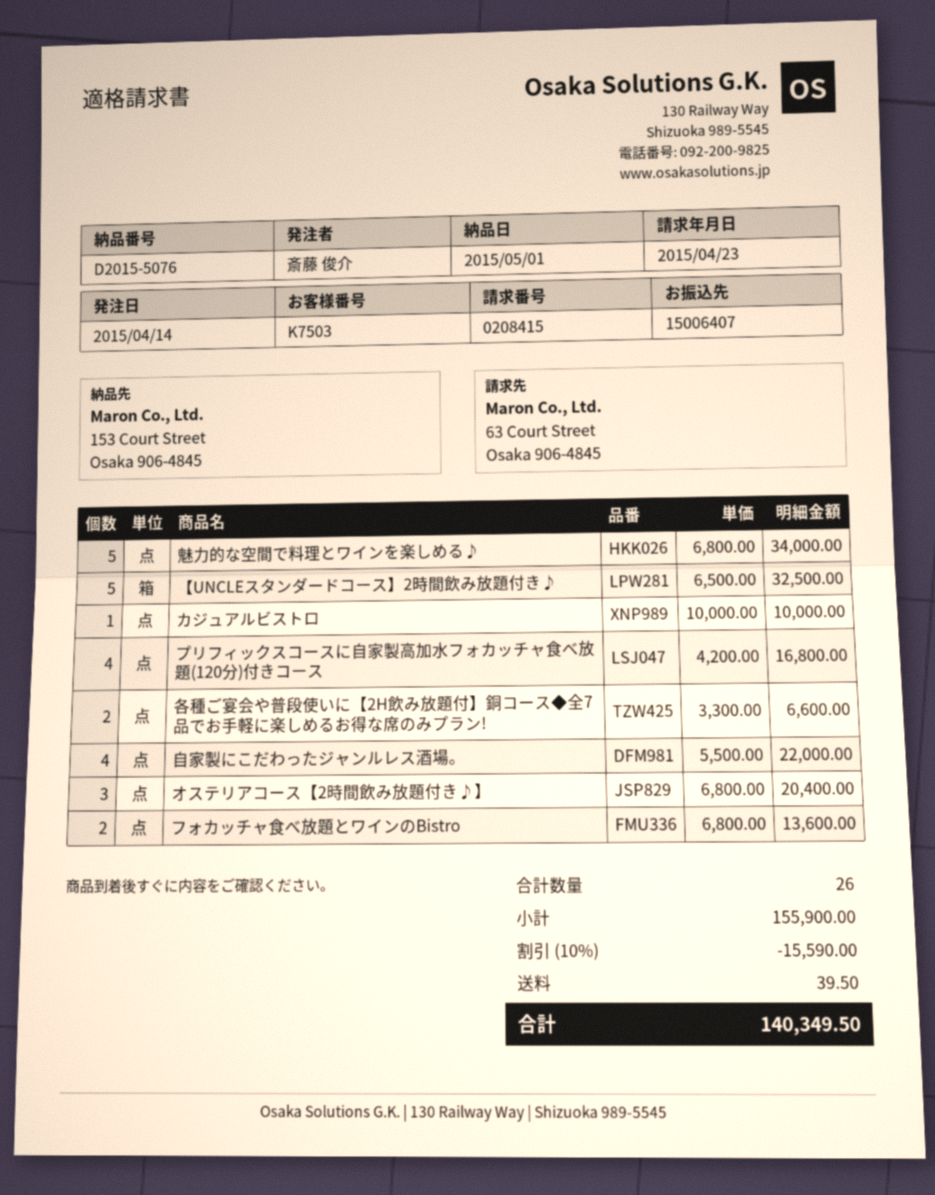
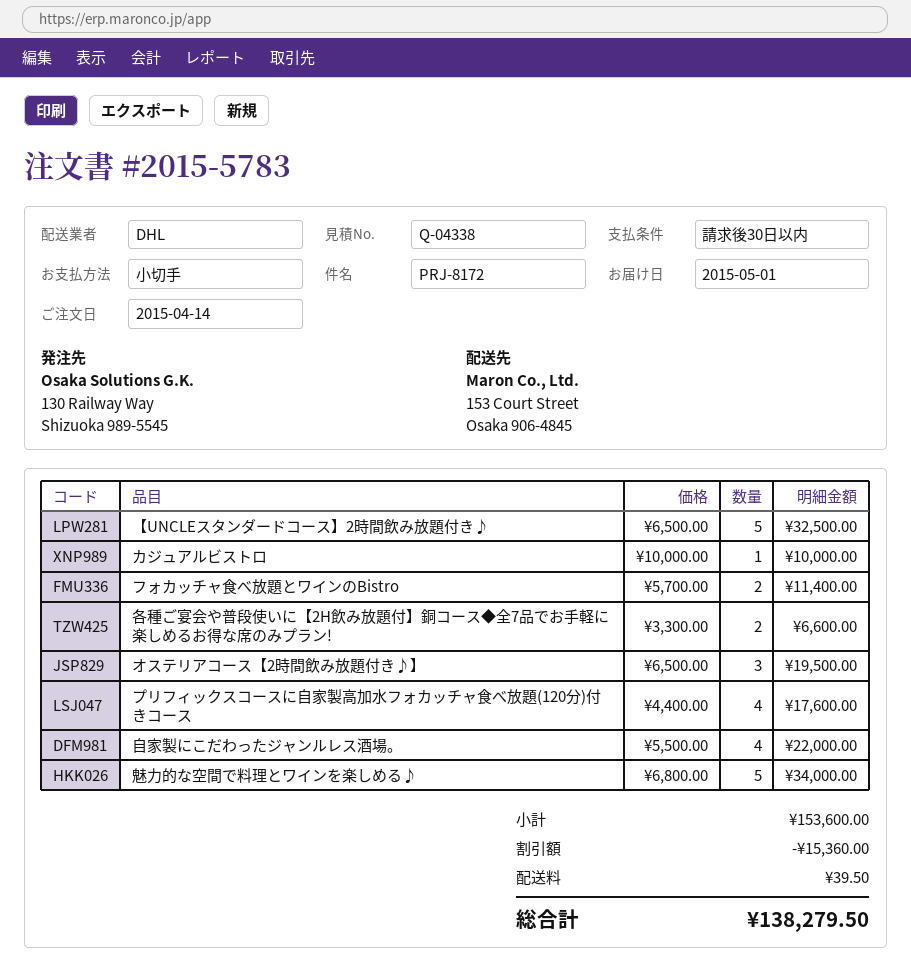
プリフィックスコースに自家製高加水フォカッチャ食べ放題(120分)付きコース: 4 x 4200.00 = 16800.00 -> 4 x 4400.00 = 17600.00
オステリアコース【2時間飲み放題付き♪】: 3 x 6800.00 = 20400.00 -> 3 x 6500.00 = 19500.00
フォカッチャ食べ放題とワインのBistro: 2 x 6800.00 = 13600.00 -> 2 x 5700.00 = 11400.00
subtotal: 155900.00 -> 153600.00
discount: 15590.00 -> 15360.00
total: 140349.50 -> 138279.50

